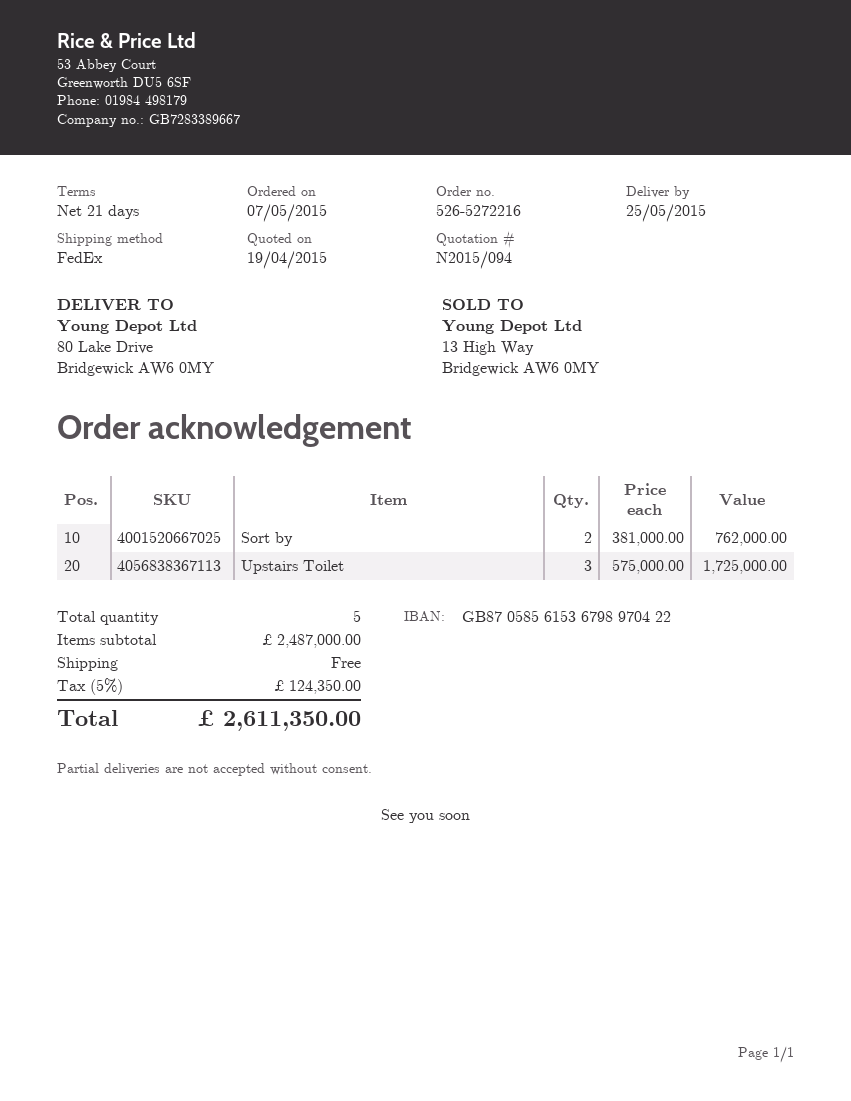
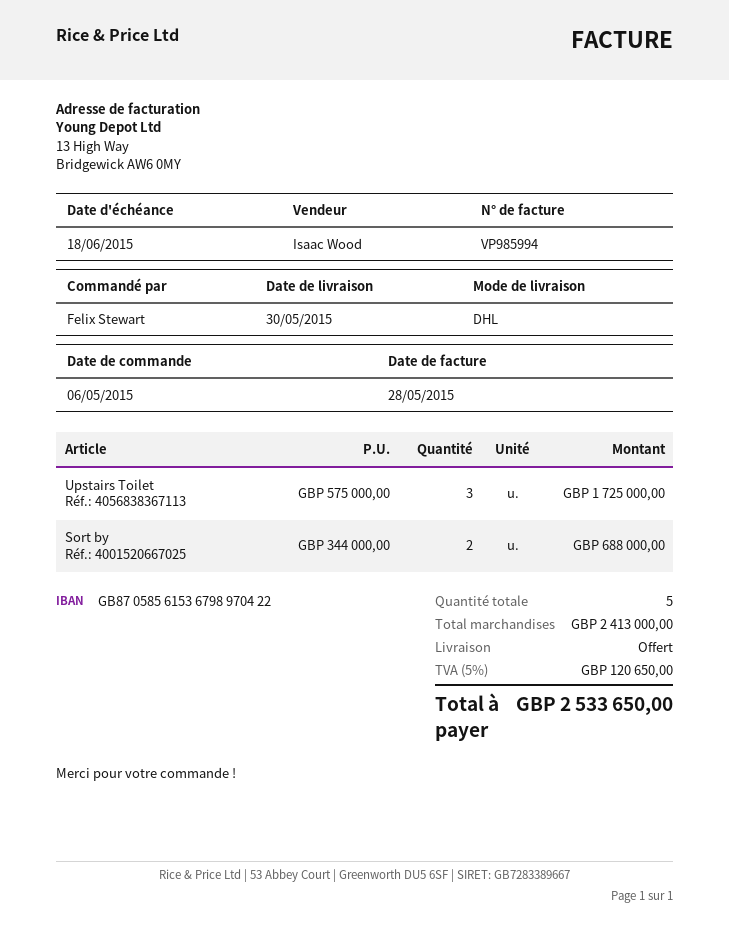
order date: 2015-05-07 -> 2015-05-06
delivery date: 2015-05-25 -> 2015-05-30
shipping method: FedEx -> DHL
Sort by: 2 x 381000.00 = 762000.00 -> 2 x 344000.00 = 688000.00
subtotal: 2487000.00 -> 2413000.00
tax: 5% = 124350.00 -> 5% = 120650.00
total: 2611350.00 -> 2533650.00

